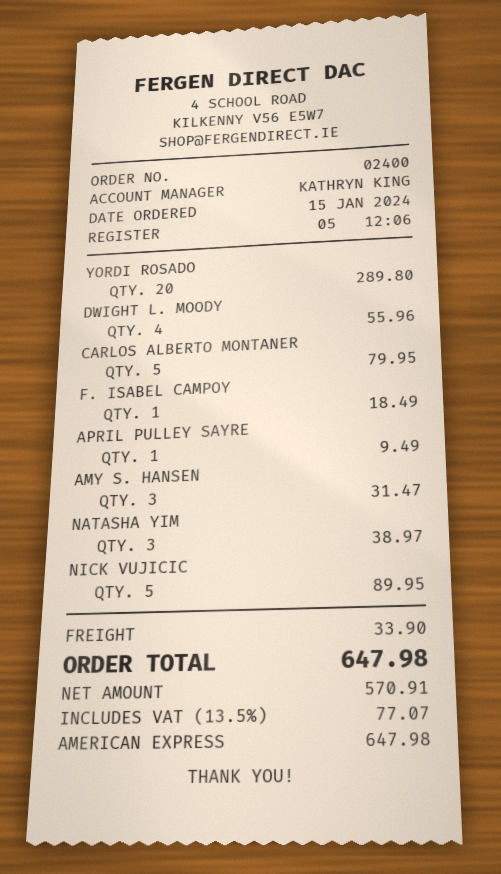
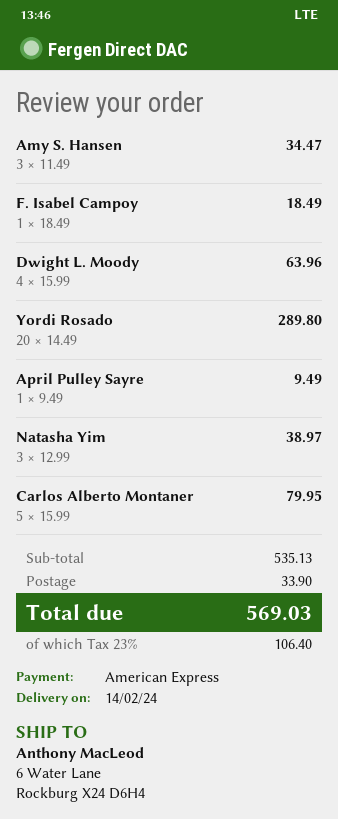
DWIGHT L. MOODY: 4 for 55.96 -> 4 for 63.96
AMY S. HANSEN: 3 for 31.47 -> 3 for 34.47
NICK VUJICIC: 5 for 89.95 -> none
tax: 13.5% = 77.07 -> 23% = 106.40
total: 647.98 -> 569.03

